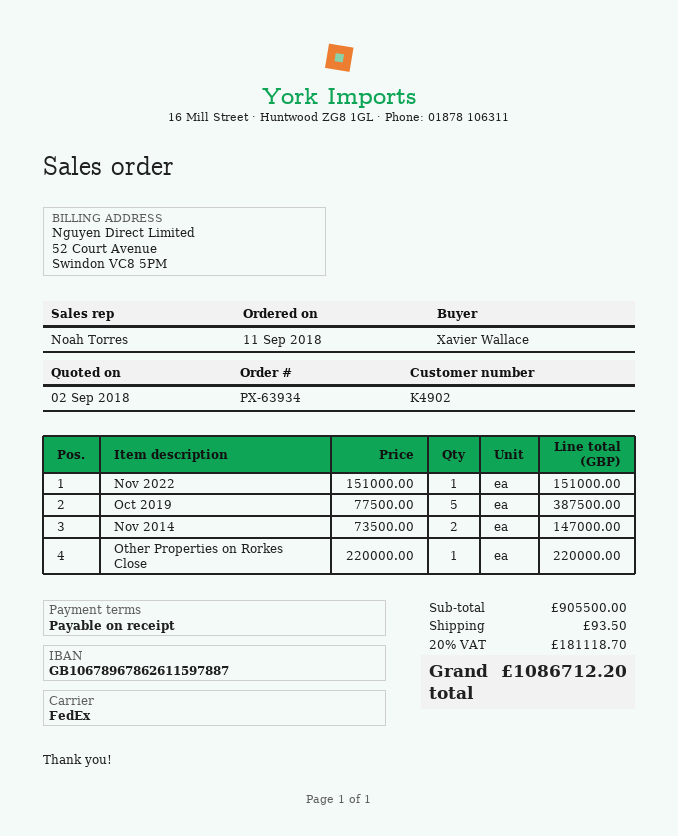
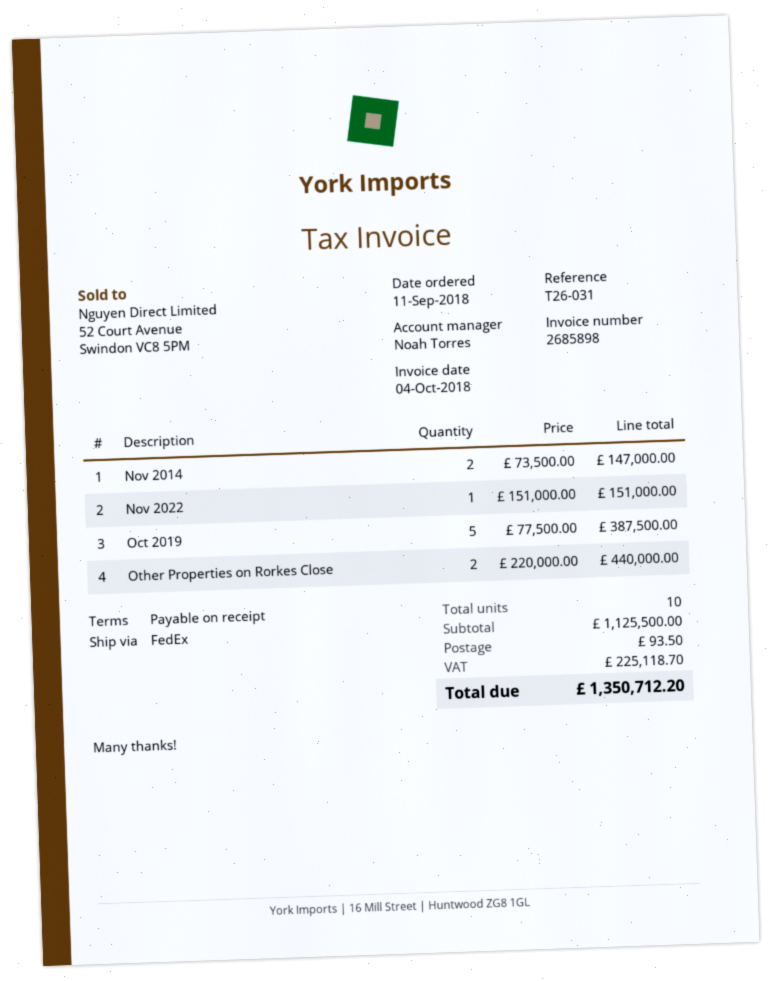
Other Properties on Rorkes Close: 1 x 220000.00 = 220000.00 -> 2 x 220000.00 = 440000.00
subtotal: 905500.00 -> 1125500.00
tax: 181118.70 -> 225118.70
total: 1086712.20 -> 1350712.20

